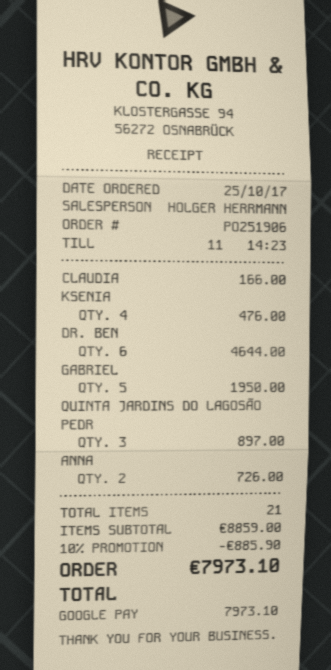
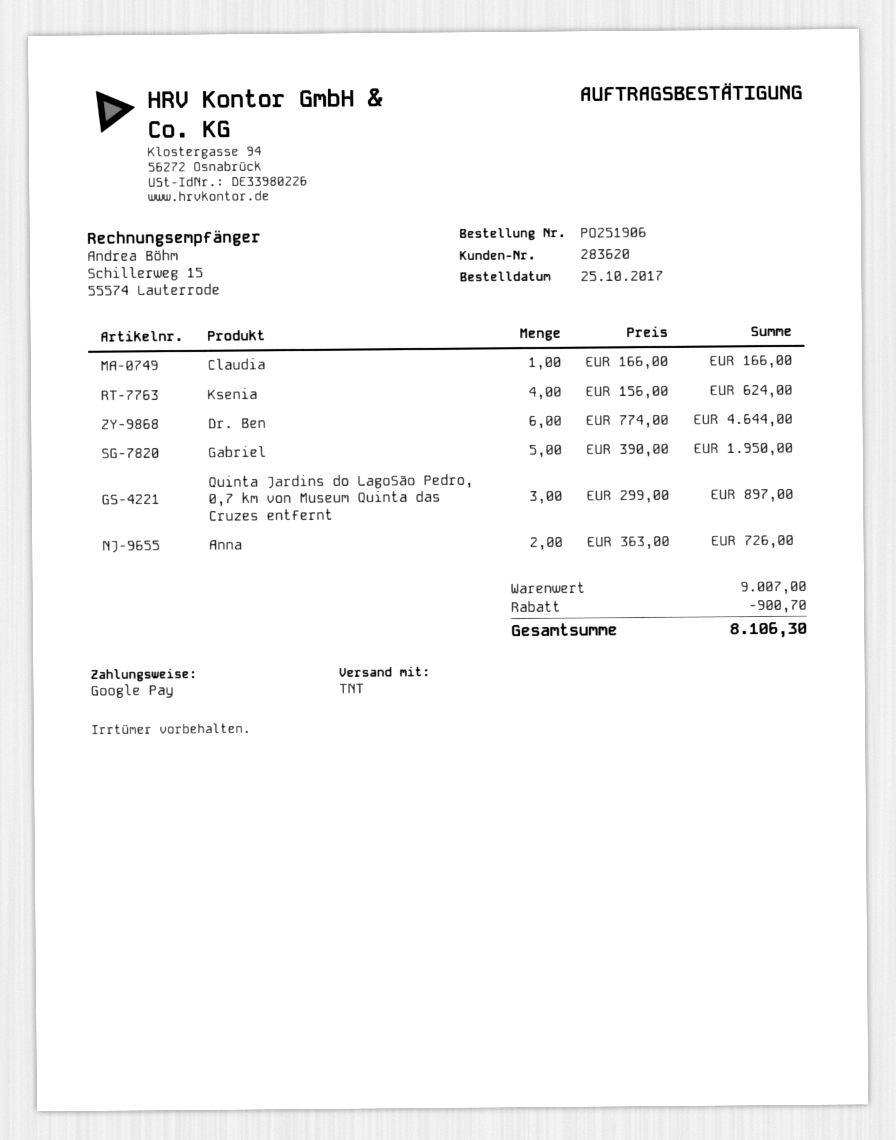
KSENIA: 4 for 476.00 -> 4 for 624.00
subtotal: 8859.00 -> 9007.00
discount: 885.90 -> 900.70
total: 7973.10 -> 8106.30

